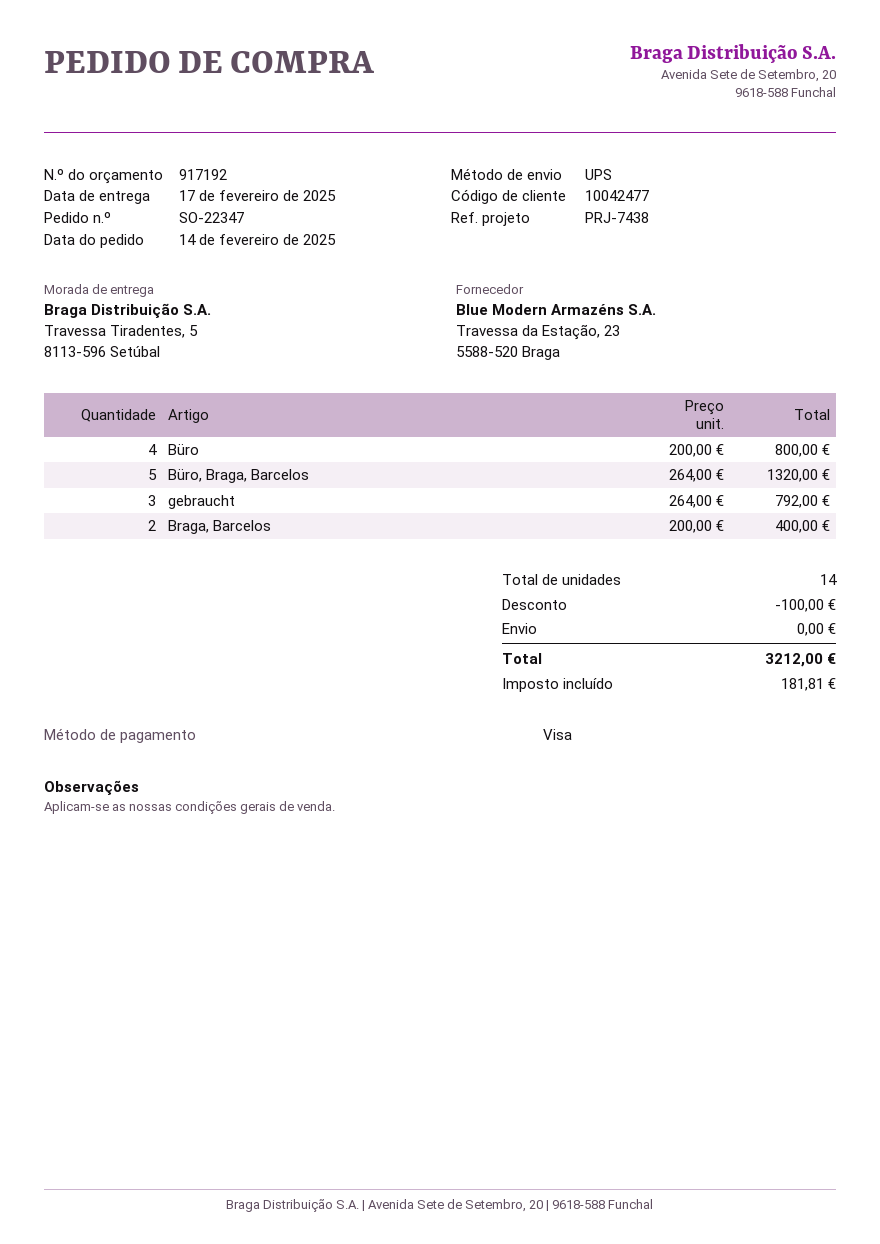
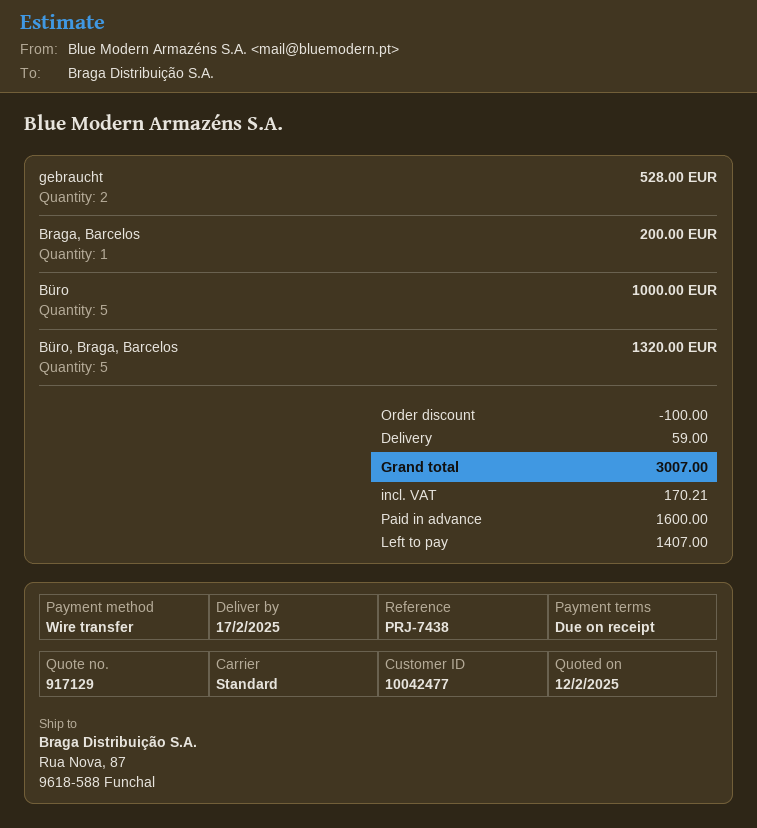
quote number: 917192 -> 917129
payment method: Visa -> bank transfer
shipping method: UPS -> standard
ship to: Travessa Tiradentes, 5, 8113-596 Setúbal -> Rua Nova, 87, 9618-588 Funchal
Büro: 4 for 800.00 -> 5 for 1000.00
gebraucht: 3 for 792.00 -> 2 for 528.00
Braga, Barcelos: 2 for 400.00 -> 1 for 200.00
shipping: 0.00 -> 59.00
tax: 181.81 -> 170.21
total: 3212.00 -> 3007.00

